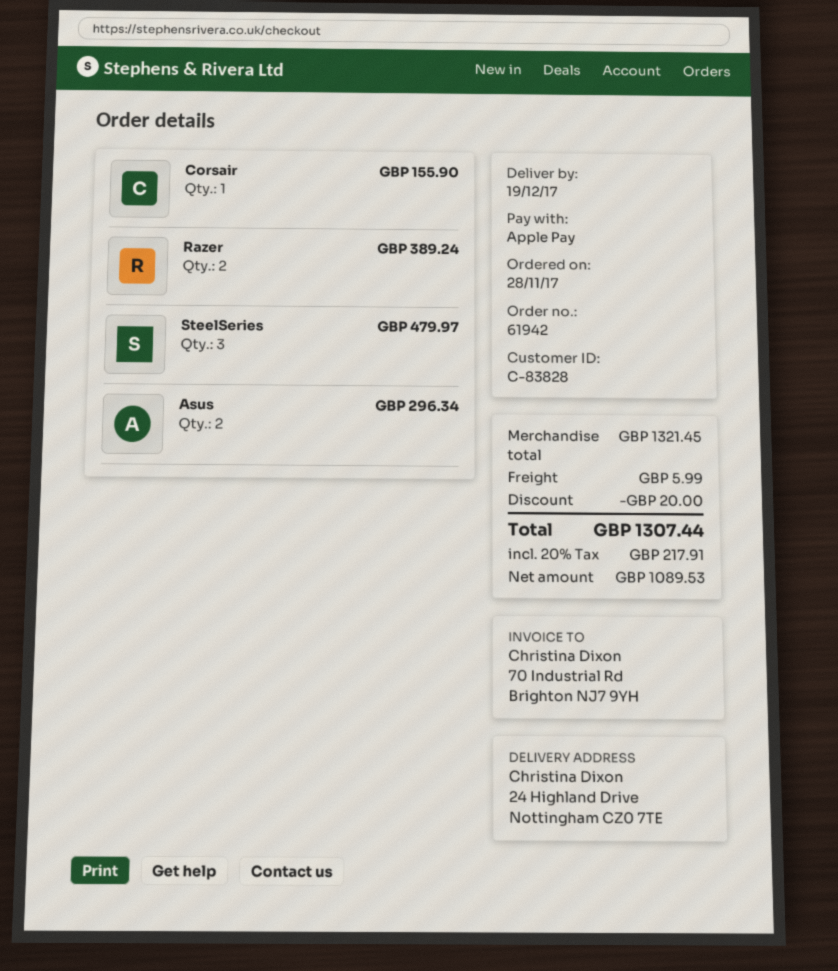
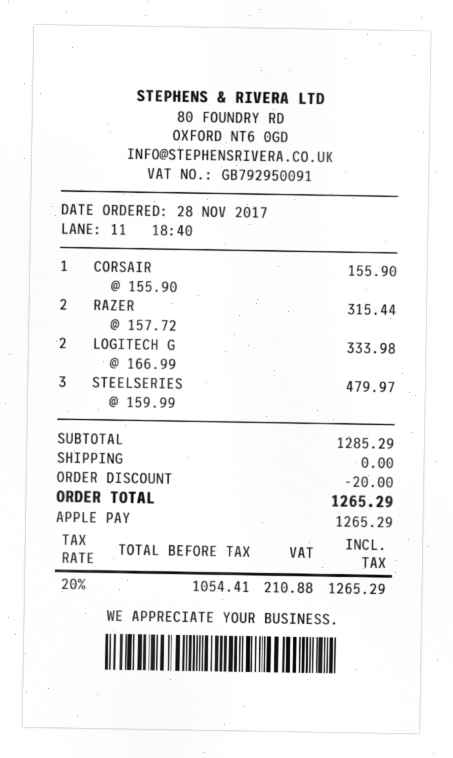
Razer: 2 for 389.24 -> 2 for 315.44
Asus: 2 for 296.34 -> none
LOGITECH G: none -> 2 for 333.98
subtotal: 1321.45 -> 1285.29
shipping: 5.99 -> 0.00
net: 1089.53 -> 1054.41
tax: 20% = 217.91 -> 20% = 210.88
total: 1307.44 -> 1265.29

